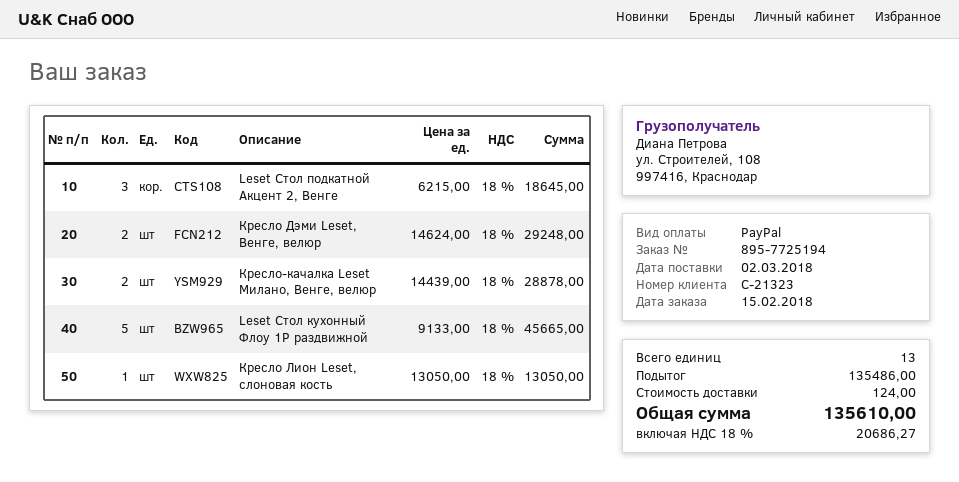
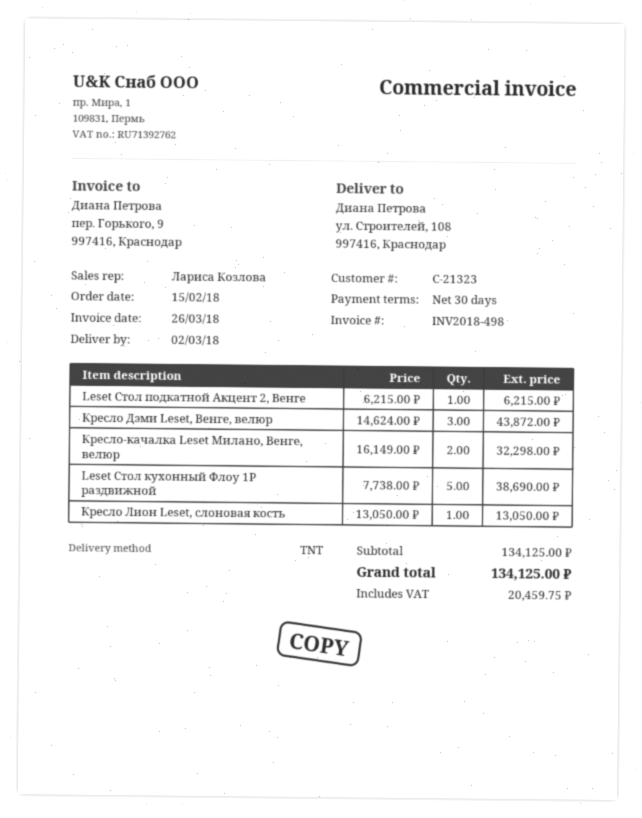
Leset Стол подкатной Акцент 2, Венге: 3 x 6215.00 = 18645.00 -> 1 x 6215.00 = 6215.00
Кресло Дэми Leset, Венге, велюр: 2 x 14624.00 = 29248.00 -> 3 x 14624.00 = 43872.00
Кресло-качалка Leset Милано, Венге, велюр: 2 x 14439.00 = 28878.00 -> 2 x 16149.00 = 32298.00
Leset Стол кухонный Флоу 1Р раздвижной: 5 x 9133.00 = 45665.00 -> 5 x 7738.00 = 38690.00
subtotal: 135486.00 -> 134125.00
shipping: 124.00 -> none
tax: 20686.27 -> 20459.75
total: 135610.00 -> 134125.00

